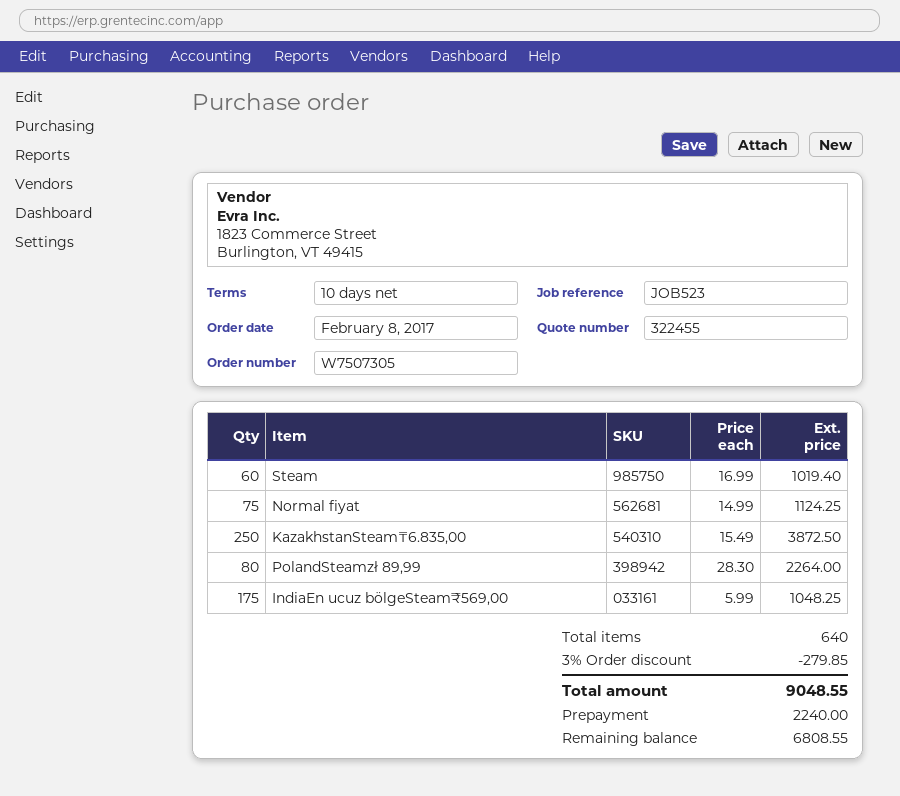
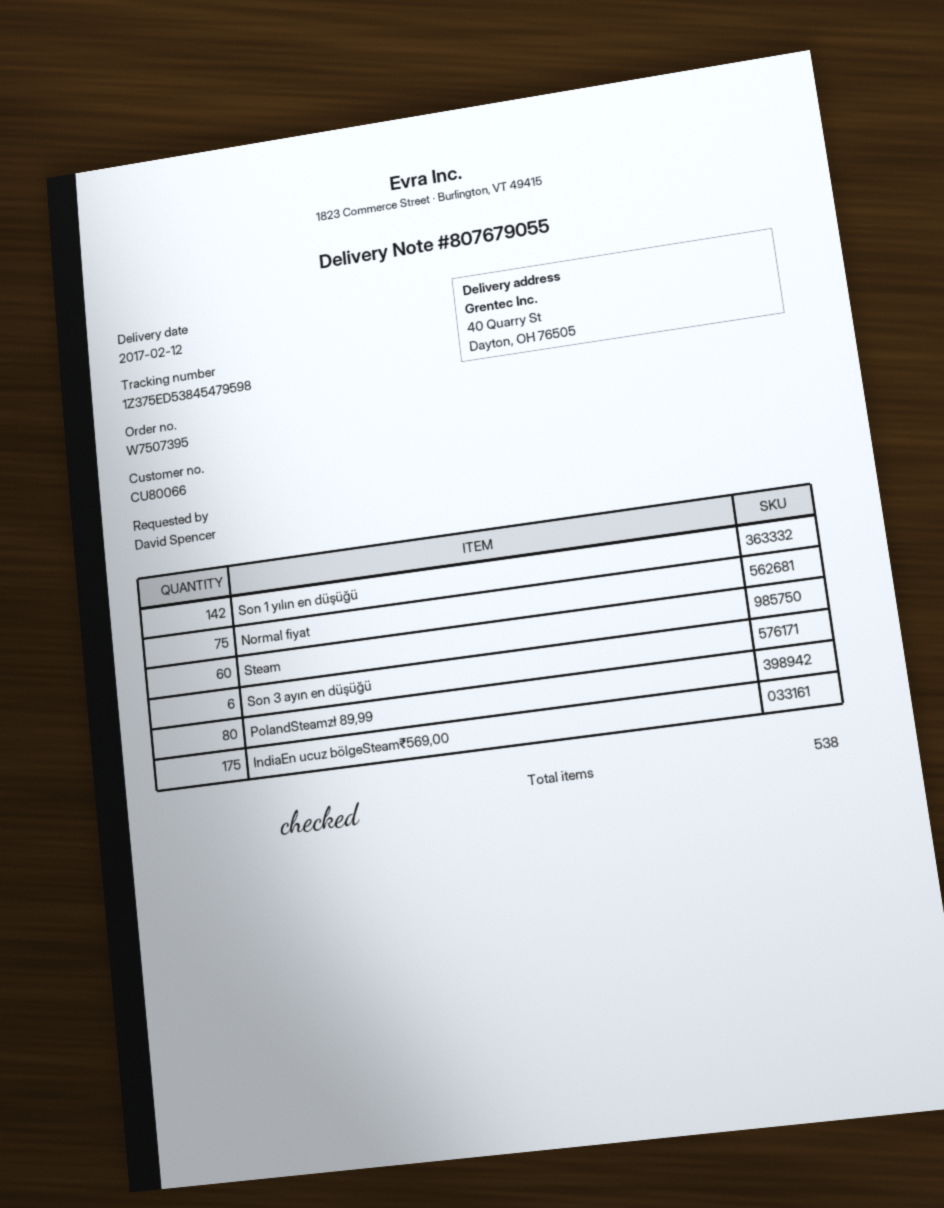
order number: W7507305 -> W7507395
KazakhstanSteam₸6.835,00: 250 -> none
Son 1 yılın en düşüğü: none -> 142
Son 3 ayın en düşüğü: none -> 6
total quantity: 640 -> 538

